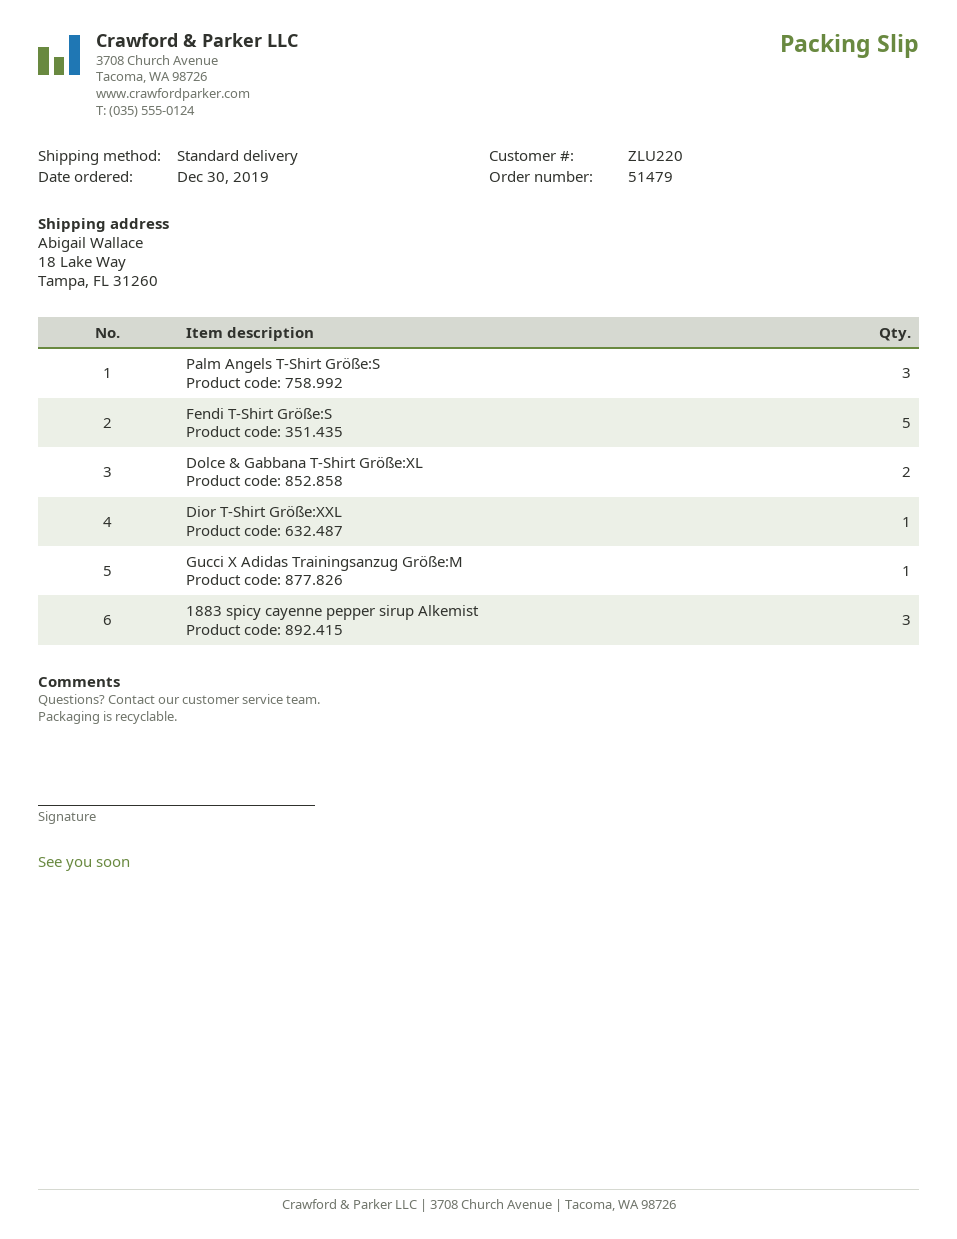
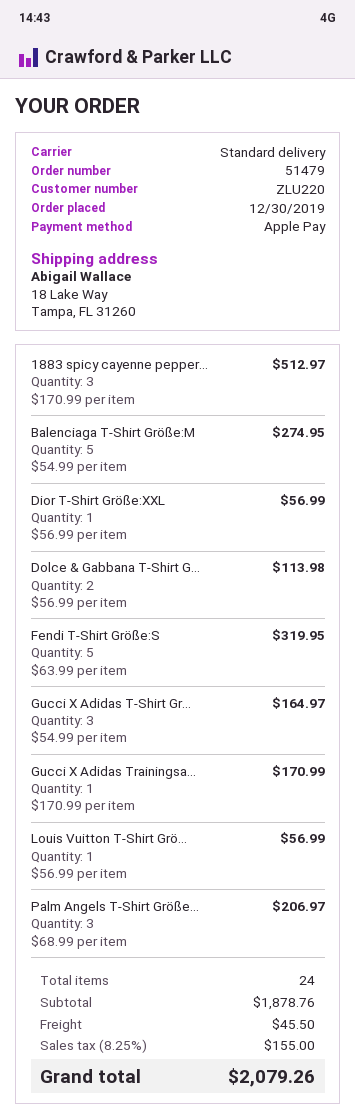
Balenciaga T-Shirt Größe:M: none -> 5
Gucci X Adidas T-Shirt Gr...: none -> 3
Louis Vuitton T-Shirt Grö...: none -> 1

